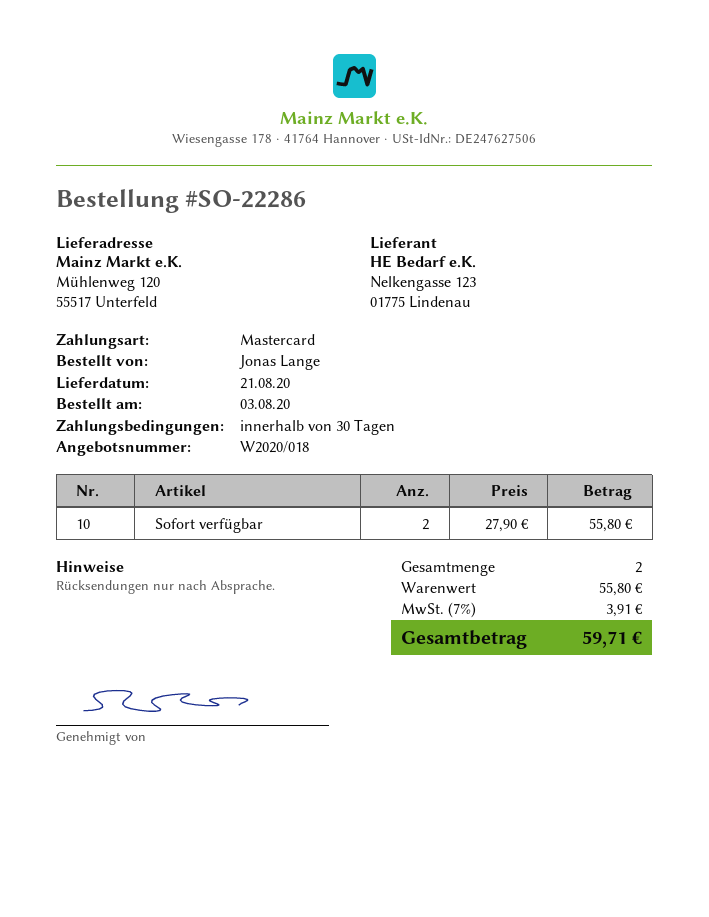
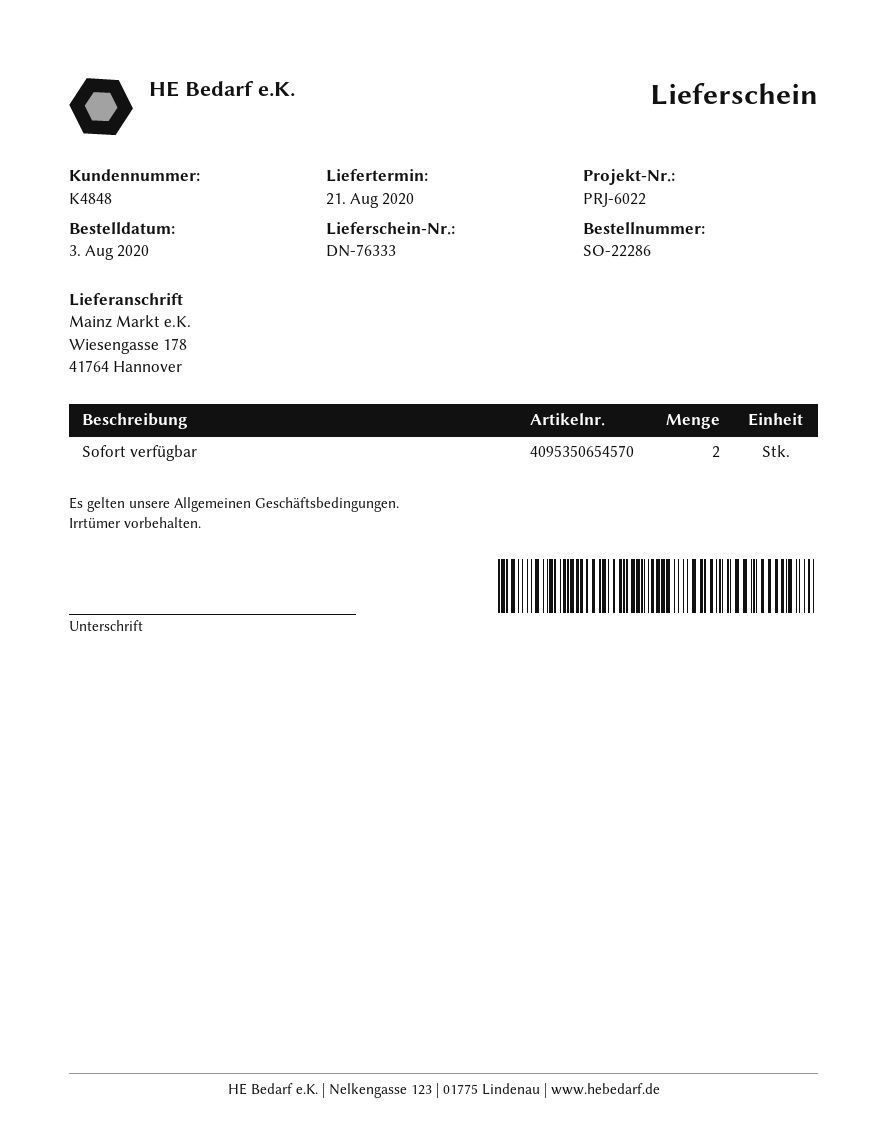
ship to: Mühlenweg 120, 55517 Unterfeld -> Wiesengasse 178, 41764 Hannover

